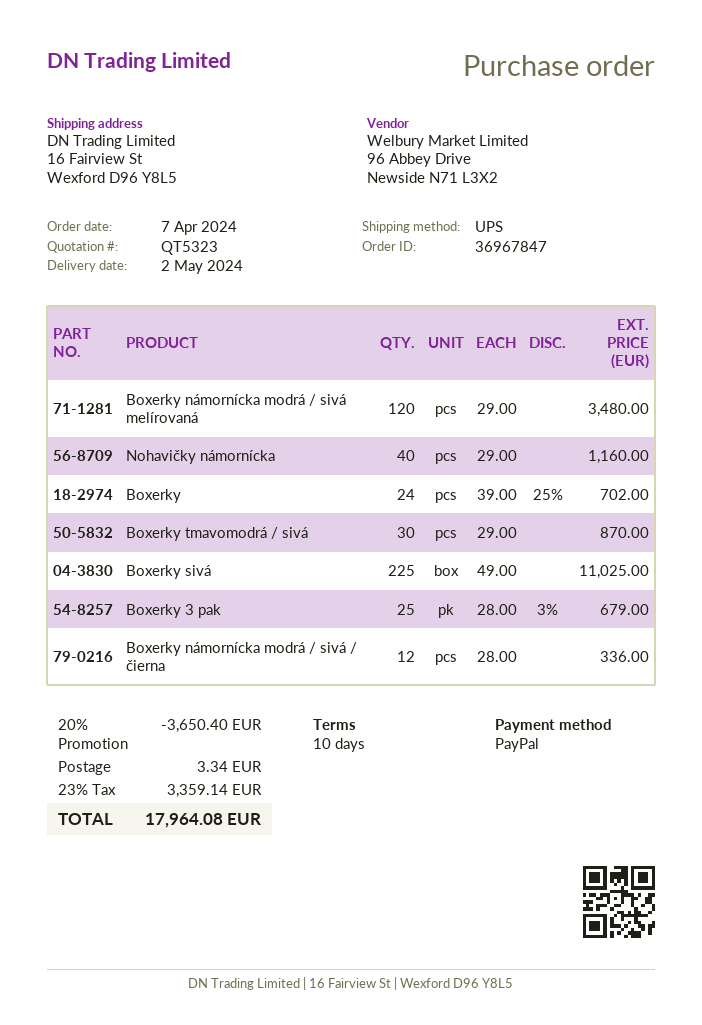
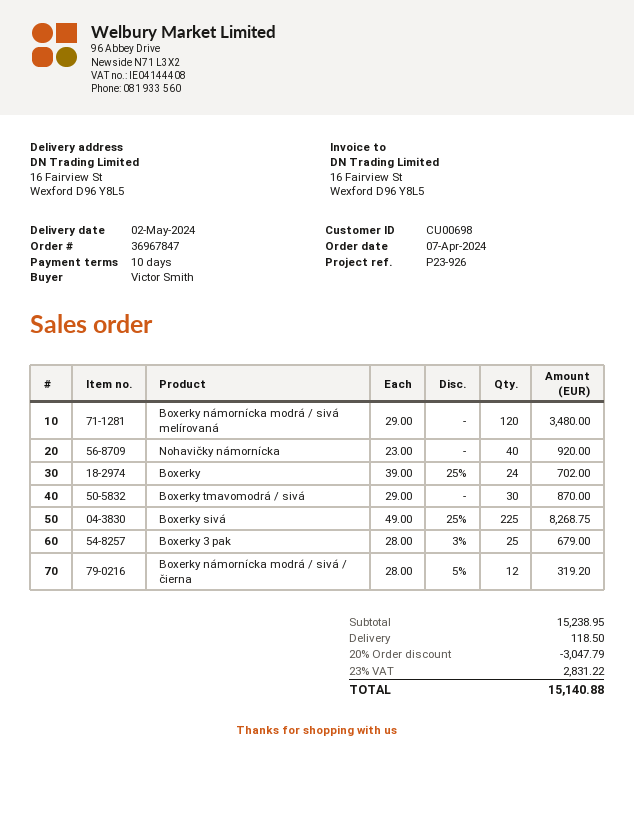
Nohavičky námornícka: 40 x 29.00 = 1160.00 -> 40 x 23.00 = 920.00
Boxerky sivá: 225 x 49.00 = 11025.00 -> 225 x 49.00 - 25% = 8268.75
Boxerky námornícka modrá / sivá / čierna: 12 x 28.00 = 336.00 -> 12 x 28.00 - 5% = 319.20
discount: 20% = 3650.40 -> 20% = 3047.79
shipping: 3.34 -> 118.50
tax: 23% = 3359.14 -> 23% = 2831.22
total: 17964.08 -> 15140.88

